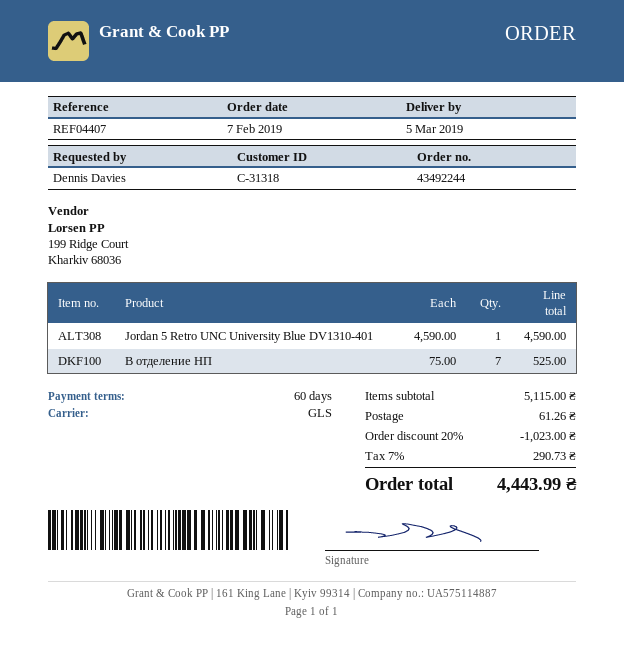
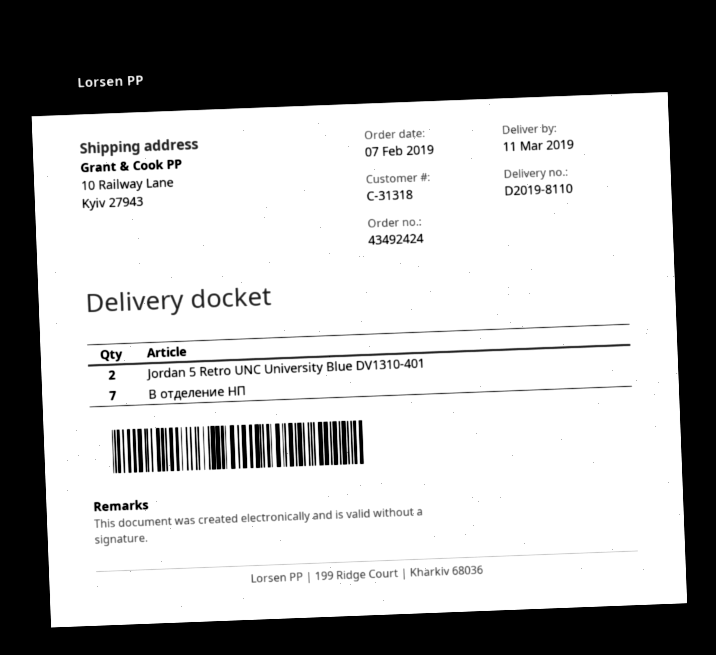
order number: 43492244 -> 43492424
delivery date: 2019-03-05 -> 2019-03-11
Jordan 5 Retro UNC University Blue DV1310-401: 1 -> 2

